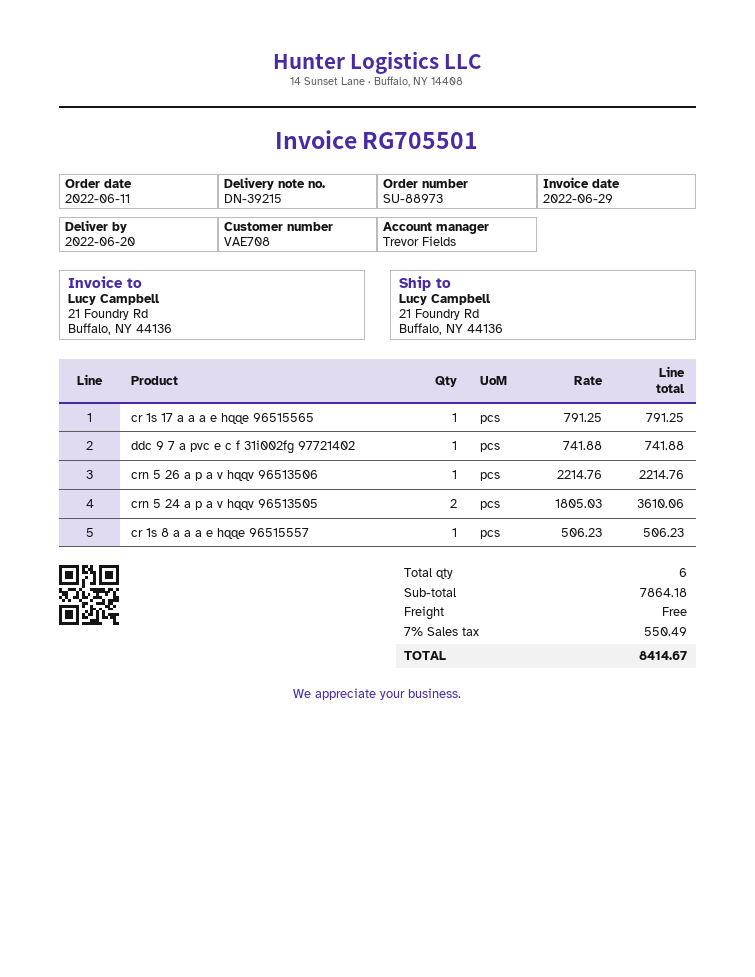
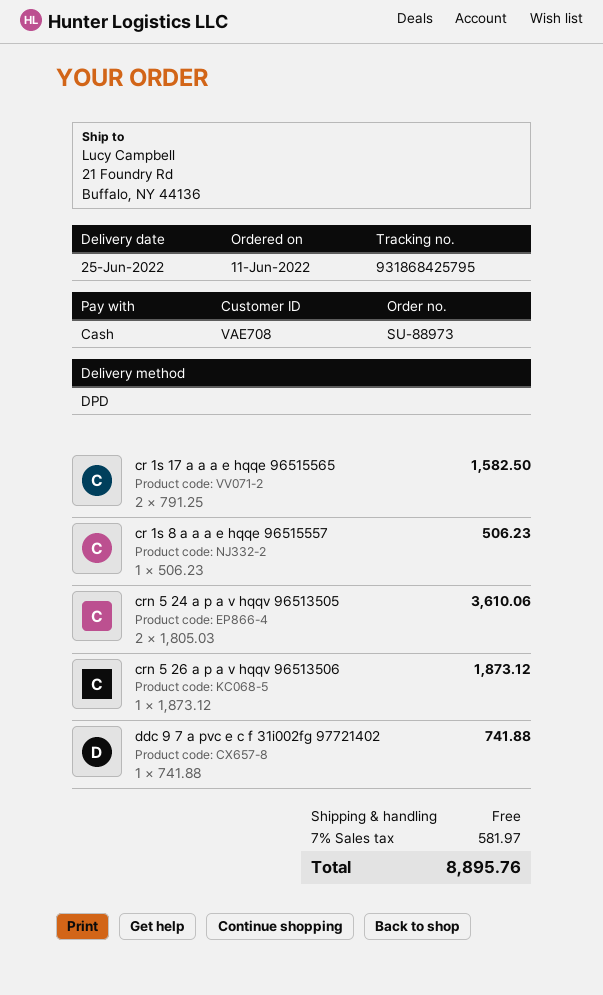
delivery date: 2022-06-20 -> 2022-06-25
cr 1s 17 a a a e hqqe 96515565: 1 x 791.25 = 791.25 -> 2 x 791.25 = 1582.50
crn 5 26 a p a v hqqv 96513506: 1 x 2214.76 = 2214.76 -> 1 x 1873.12 = 1873.12
tax: 7% = 550.49 -> 7% = 581.97
total: 8414.67 -> 8895.76

